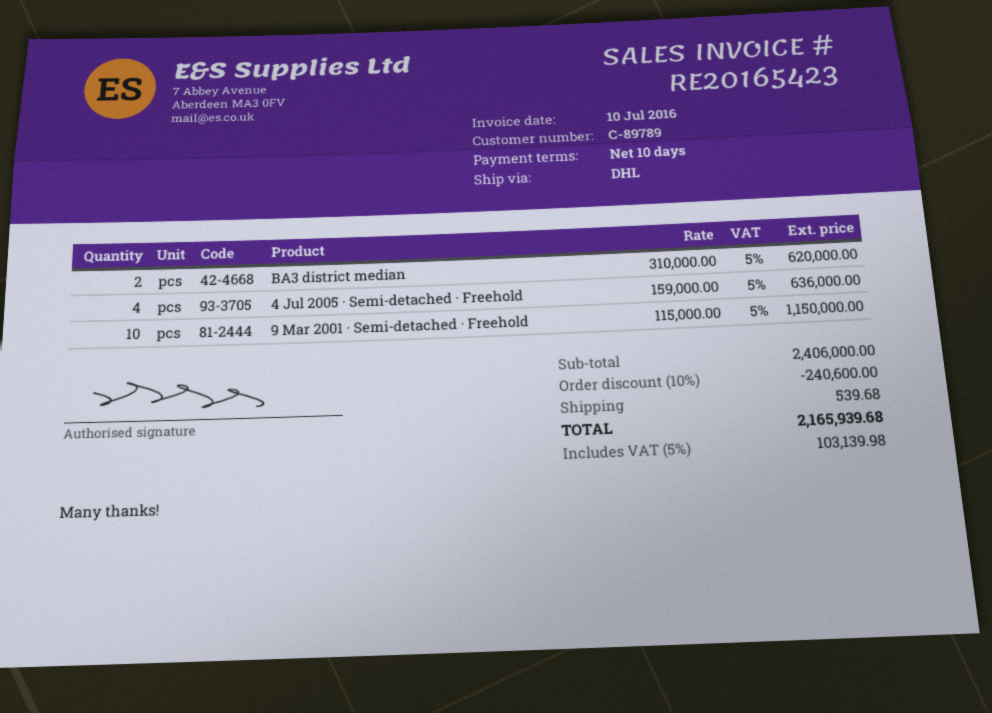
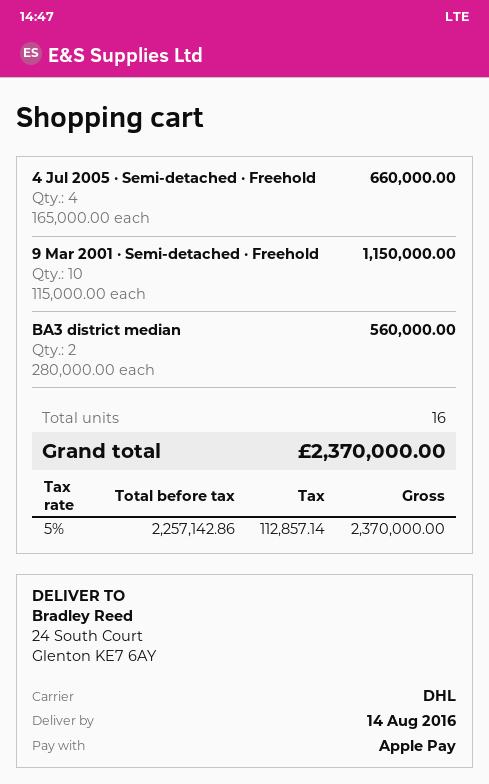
BA3 district median: 2 x 310000.00 = 620000.00 -> 2 x 280000.00 = 560000.00
4 Jul 2005 · Semi-detached · Freehold: 4 x 159000.00 = 636000.00 -> 4 x 165000.00 = 660000.00
discount: 10% = 240600.00 -> none
shipping: 539.68 -> none
tax: 5% = 103139.98 -> 5% = 112857.14
total: 2165939.68 -> 2370000.00

